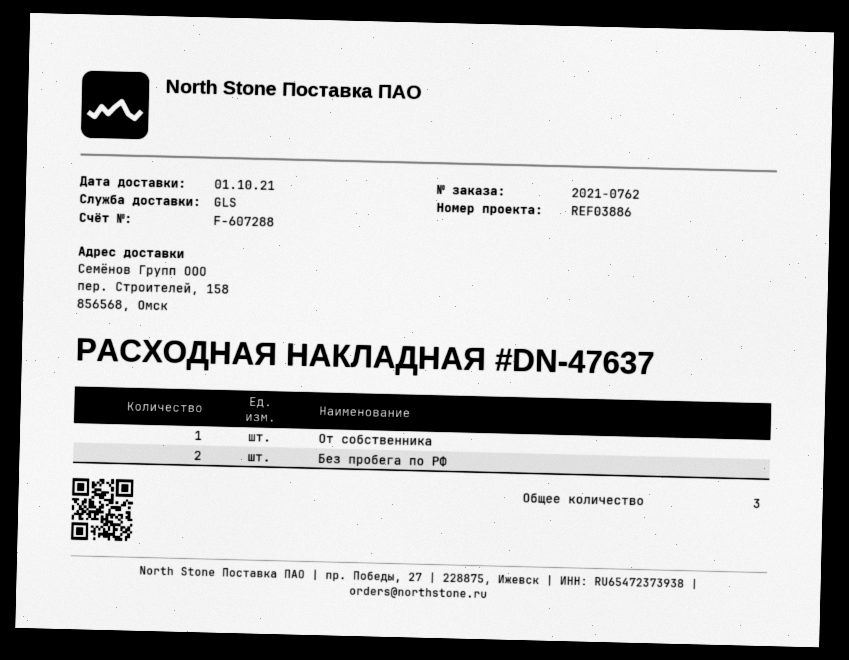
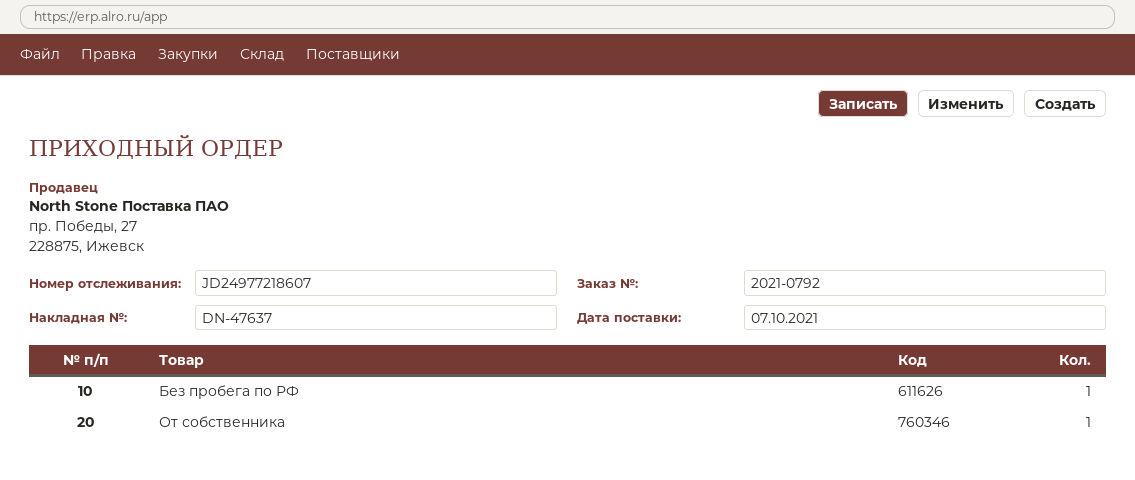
order number: 2021-0762 -> 2021-0792
delivery date: 2021-10-01 -> 2021-10-07
Без пробега по РФ: 2 -> 1

